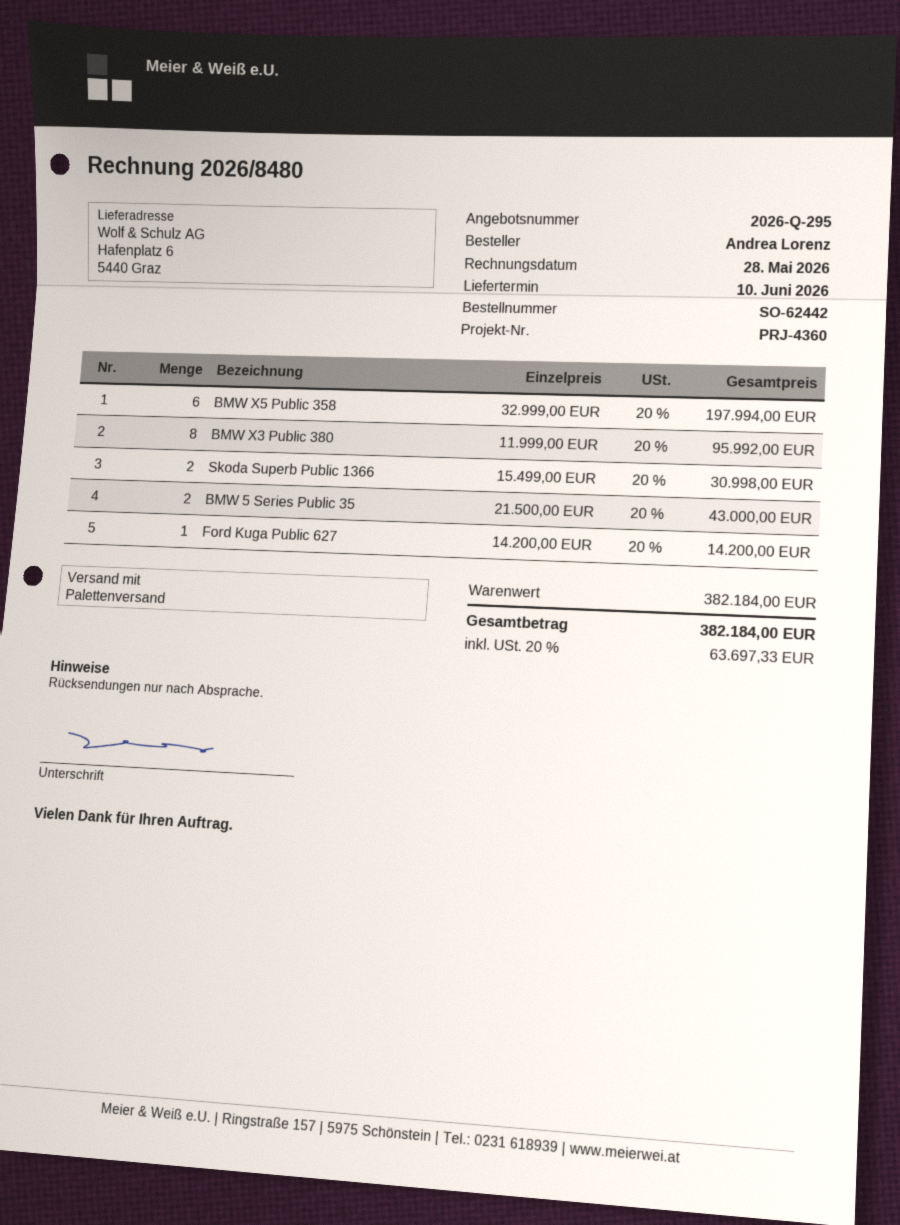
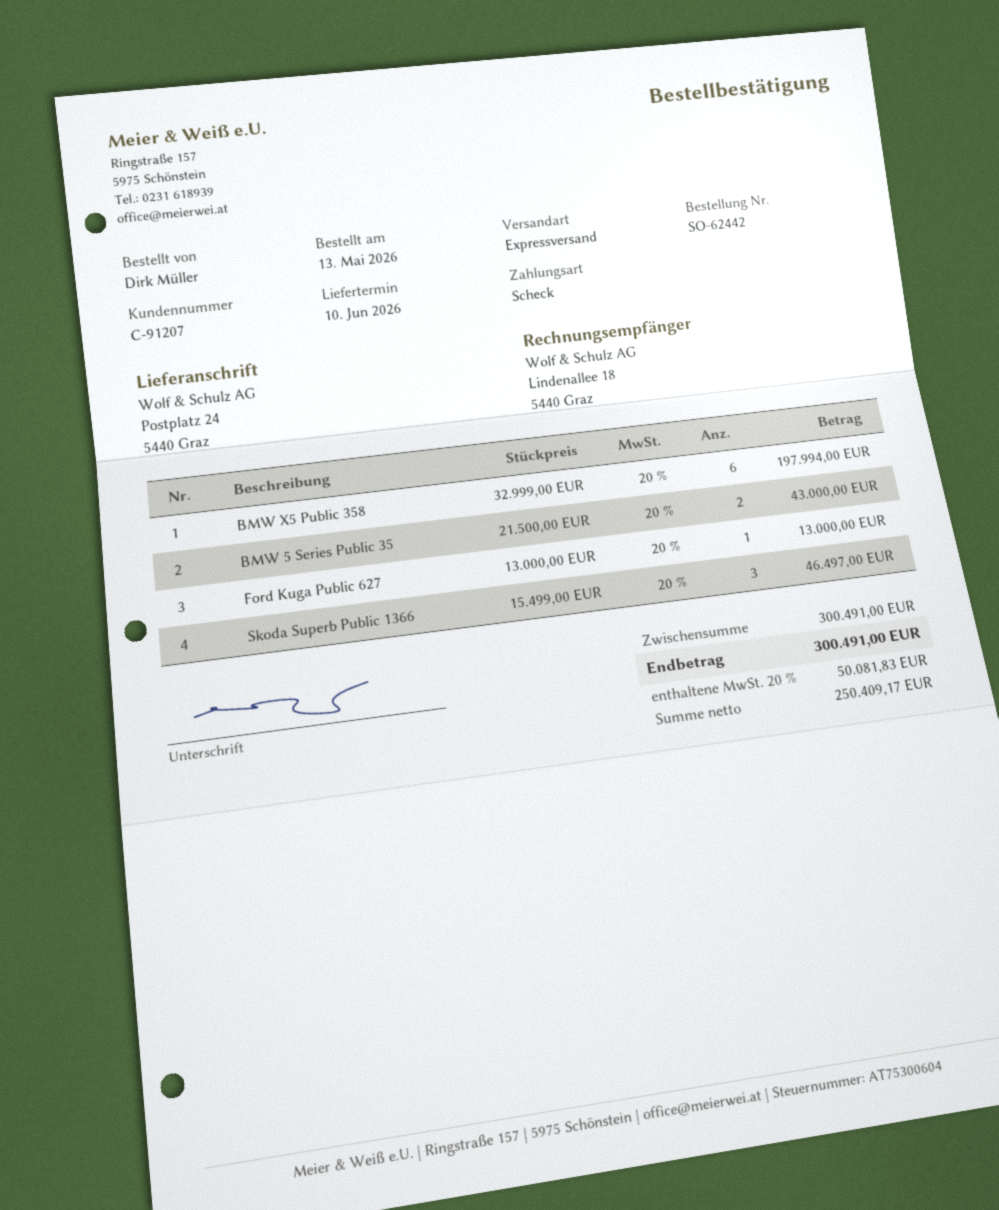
ordered by: Andrea Lorenz -> Dirk Müller
shipping method: pallet freight -> express
ship to: Hafenplatz 6, 5440 Graz -> Postplatz 24, 5440 Graz
BMW X3 Public 380: 8 x 11999.00 = 95992.00 -> none
Skoda Superb Public 1366: 2 x 15499.00 = 30998.00 -> 3 x 15499.00 = 46497.00
Ford Kuga Public 627: 1 x 14200.00 = 14200.00 -> 1 x 13000.00 = 13000.00
subtotal: 382184.00 -> 300491.00
tax: 20% = 63697.33 -> 20% = 50081.83
total: 382184.00 -> 300491.00

